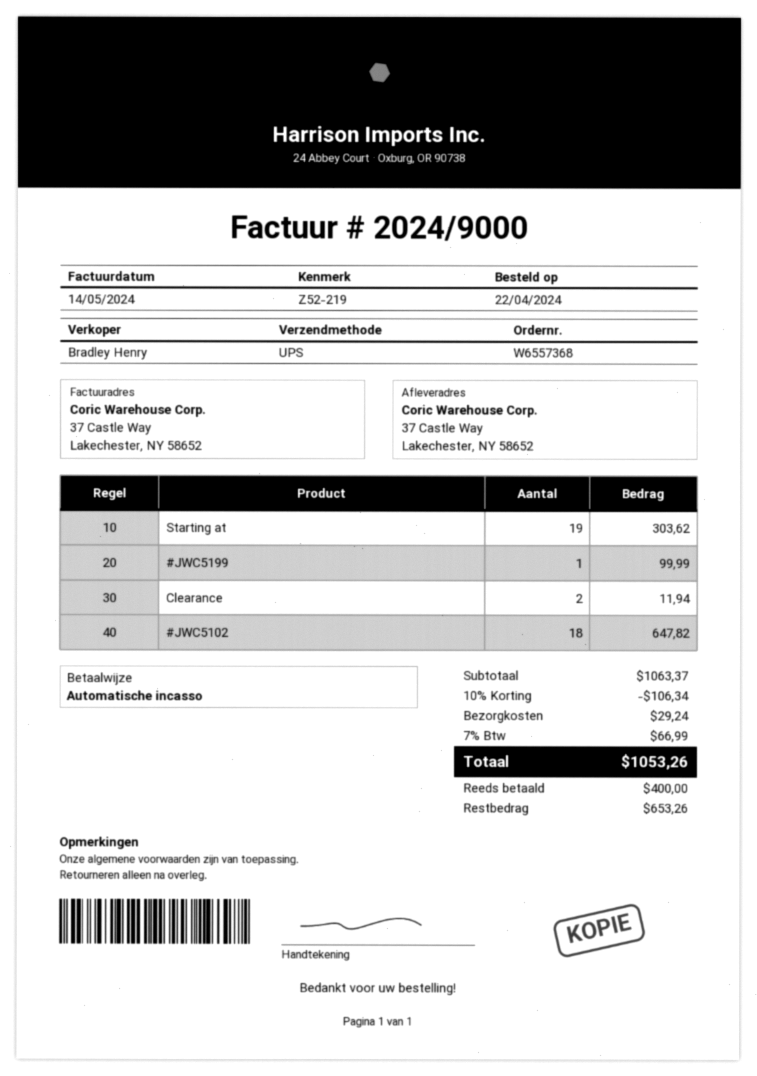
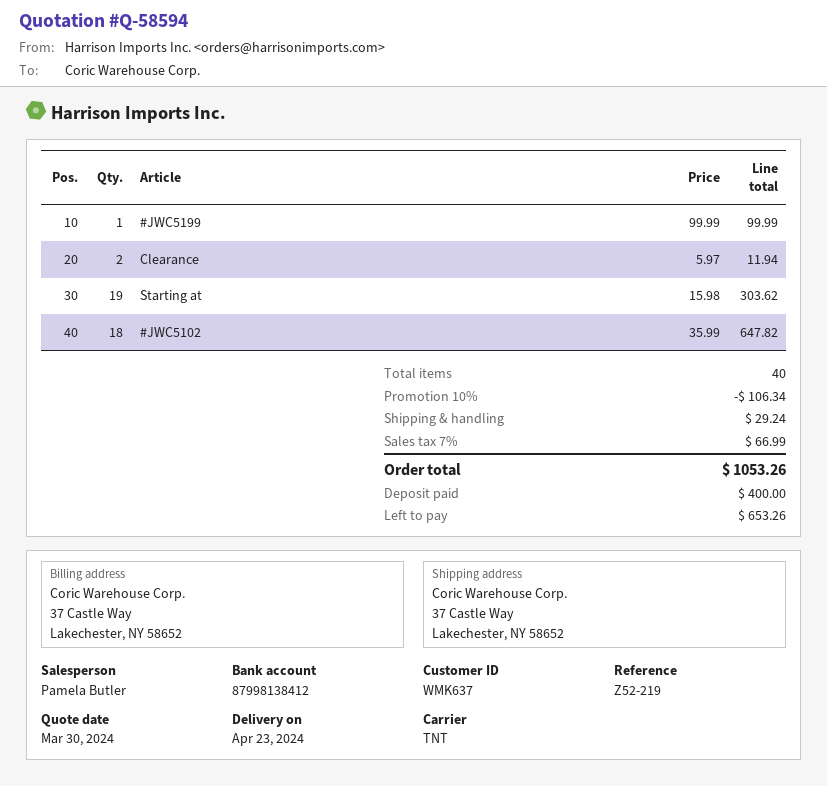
sales rep: Bradley Henry -> Pamela Butler
shipping method: UPS -> TNT

